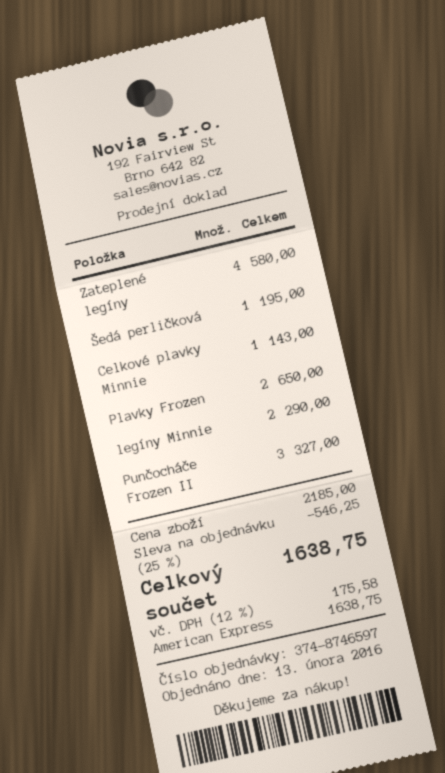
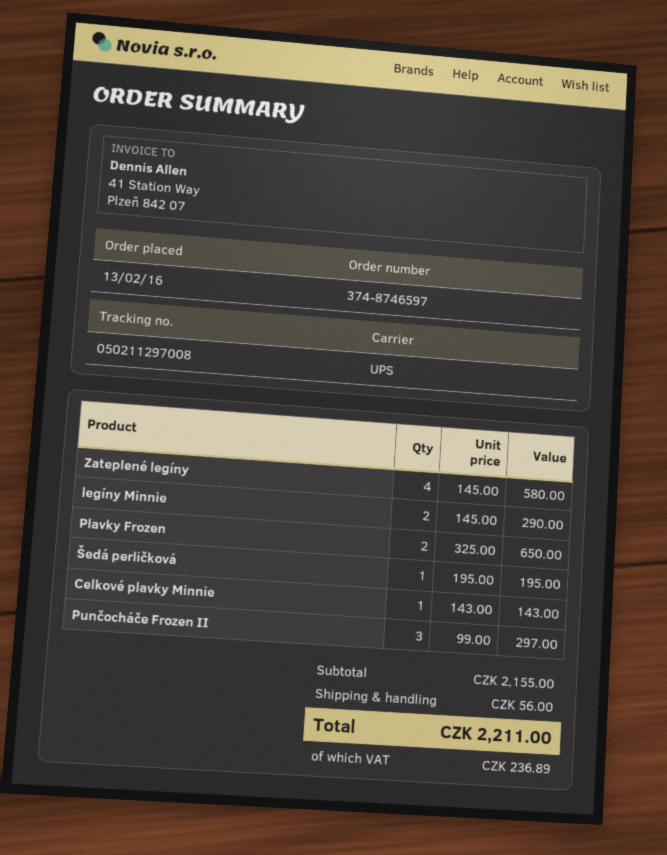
Punčocháče Frozen II: 3 for 327.00 -> 3 for 297.00
subtotal: 2185.00 -> 2155.00
discount: 25% = 546.25 -> none
shipping: none -> 56.00
tax: 175.58 -> 236.89
total: 1638.75 -> 2211.00

